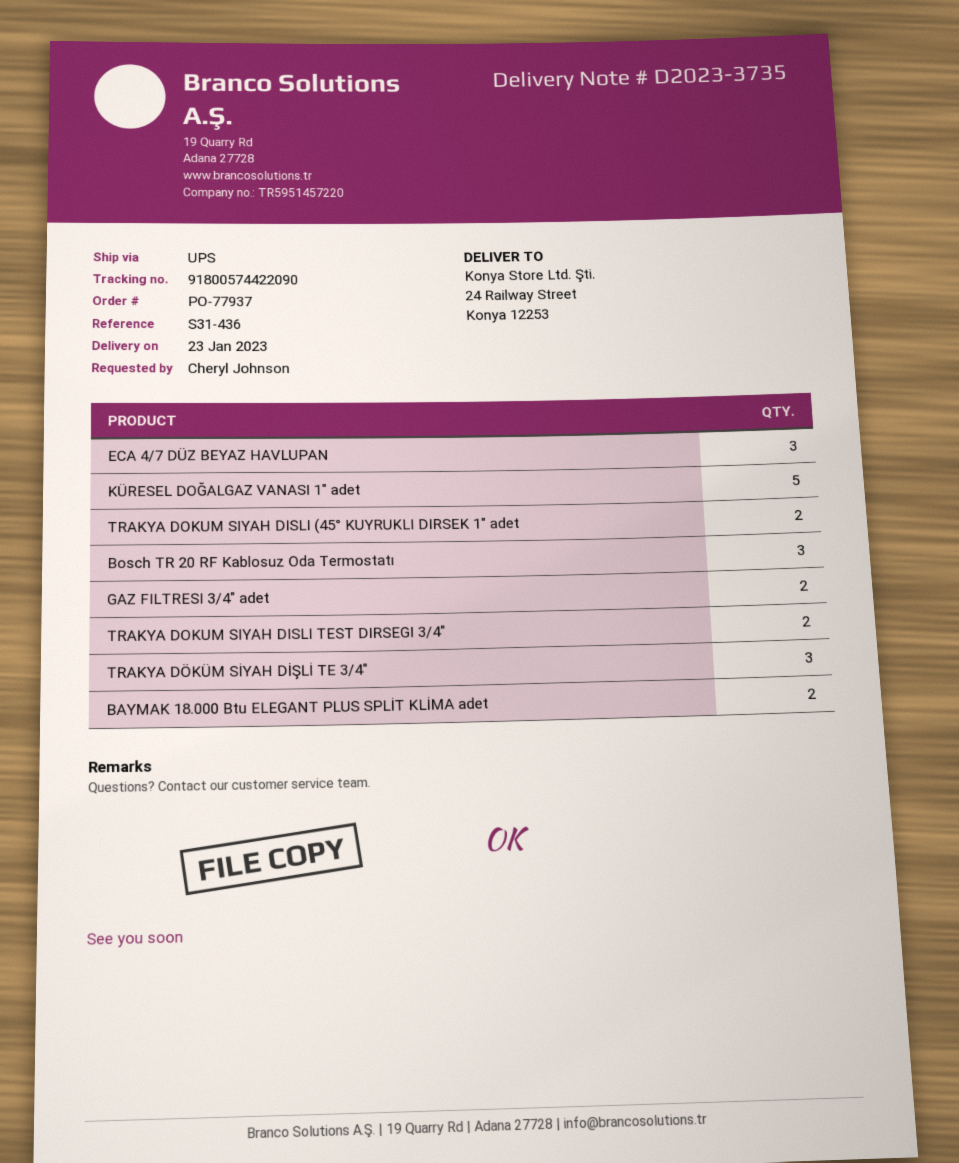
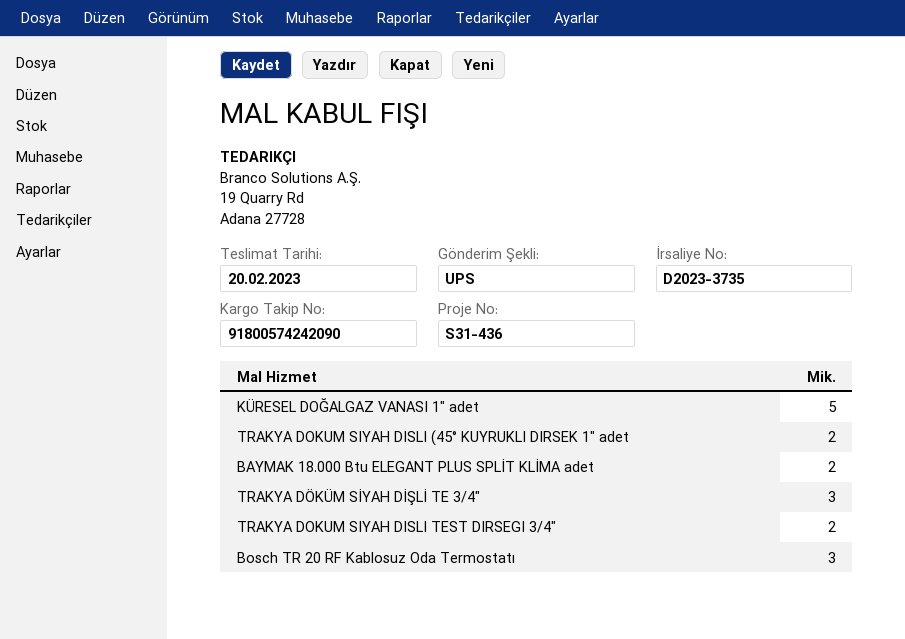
delivery date: 2023-01-23 -> 2023-02-20
tracking number: 91800574422090 -> 91800574242090
ECA 4/7 DÜZ BEYAZ HAVLUPAN: 3 -> none
GAZ FILTRESI 3/4" adet: 2 -> none

